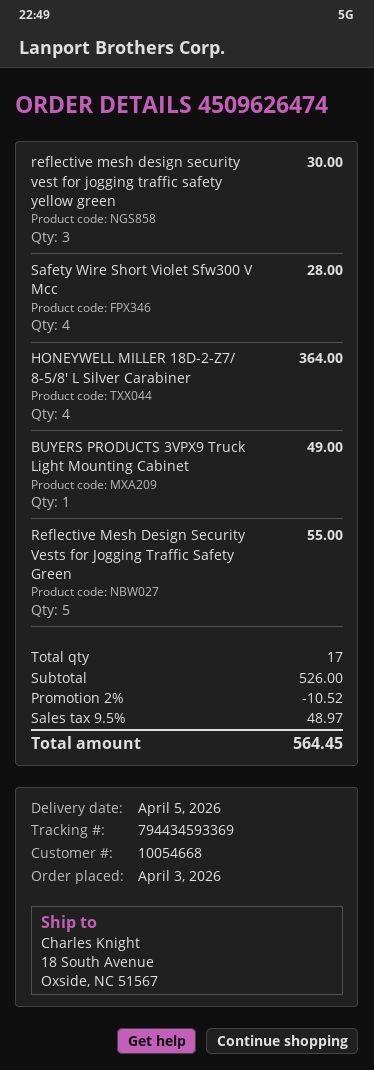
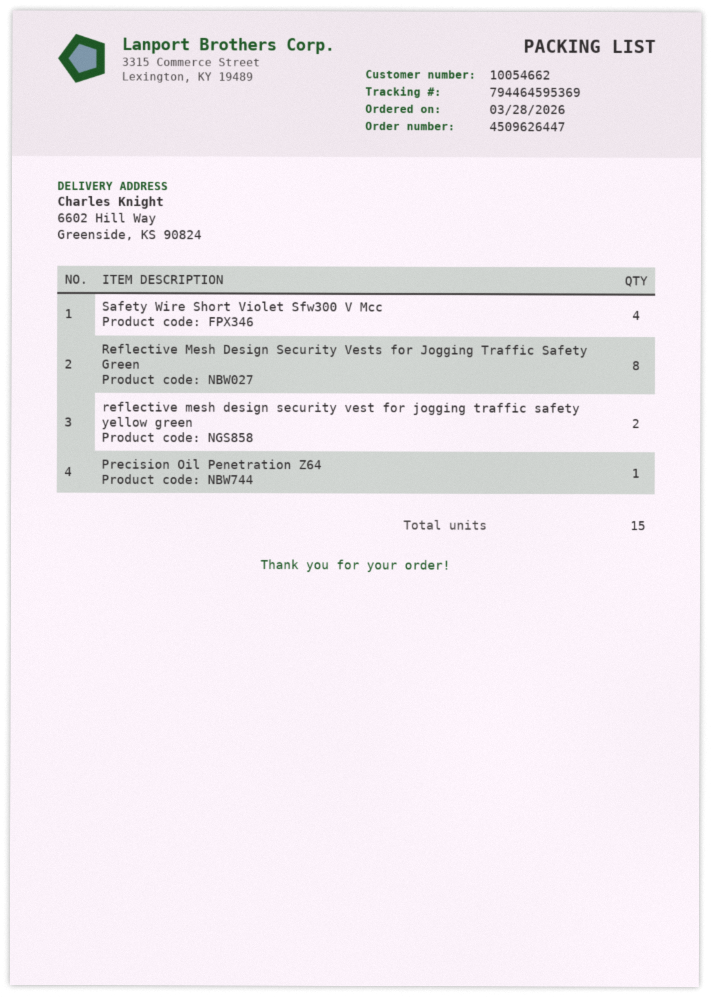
order number: 4509626474 -> 4509626447
order date: 2026-04-03 -> 2026-03-28
customer number: 10054668 -> 10054662
tracking number: 794434593369 -> 794464595369
ship to: 18 South Avenue, Oxside, NC 51567 -> 6602 Hill Way, Greenside, KS 90824
reflective mesh design security vest for jogging traffic safety yellow green: 3 -> 2
HONEYWELL MILLER 18D-2-Z7/ 8-5/8' L Silver Carabiner: 4 -> none
BUYERS PRODUCTS 3VPX9 Truck Light Mounting Cabinet: 1 -> none
Reflective Mesh Design Security Vests for Jogging Traffic Safety Green: 5 -> 8
Precision Oil Penetration Z64: none -> 1
total quantity: 17 -> 15

